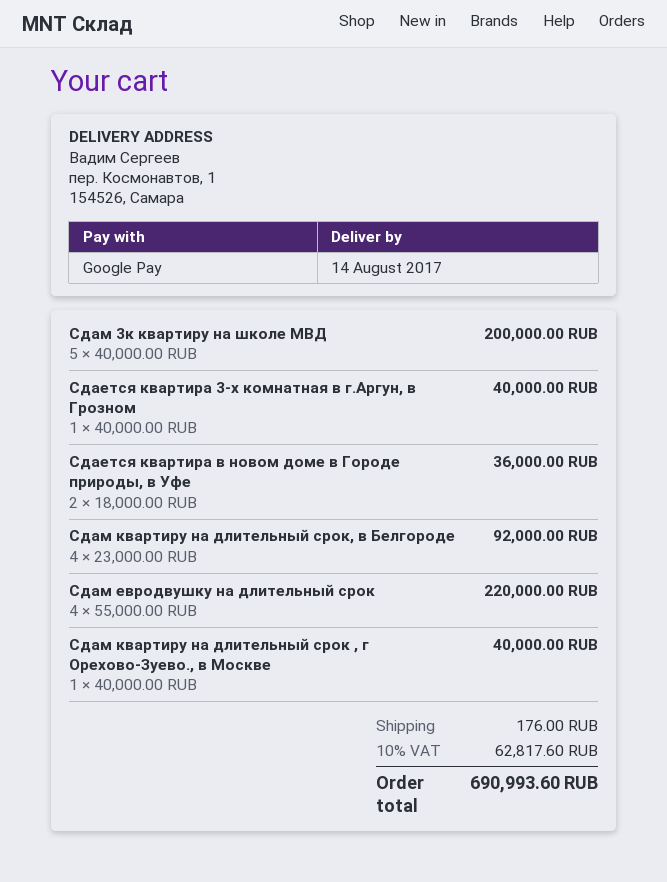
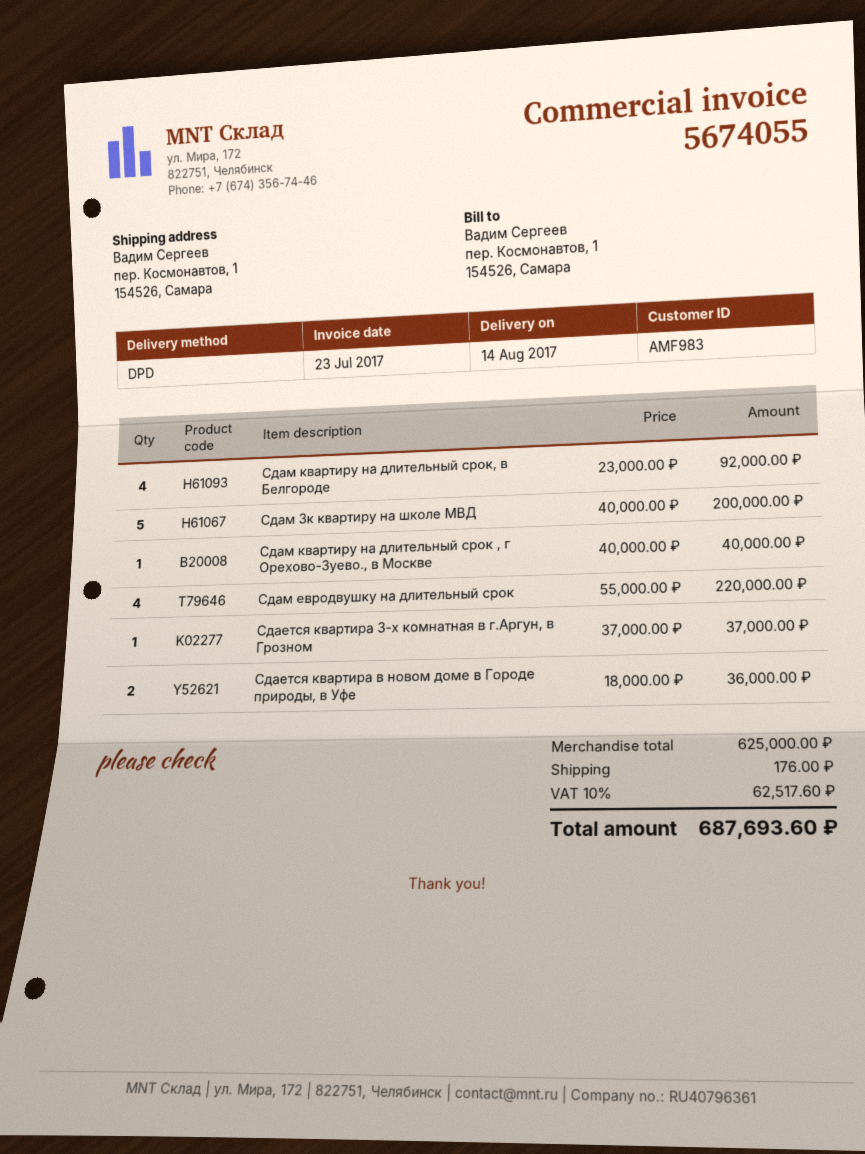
Сдается квартира 3-х комнатная в г.Аргун, в Грозном: 1 x 40000.00 = 40000.00 -> 1 x 37000.00 = 37000.00
tax: 10% = 62817.60 -> 10% = 62517.60
total: 690993.60 -> 687693.60

